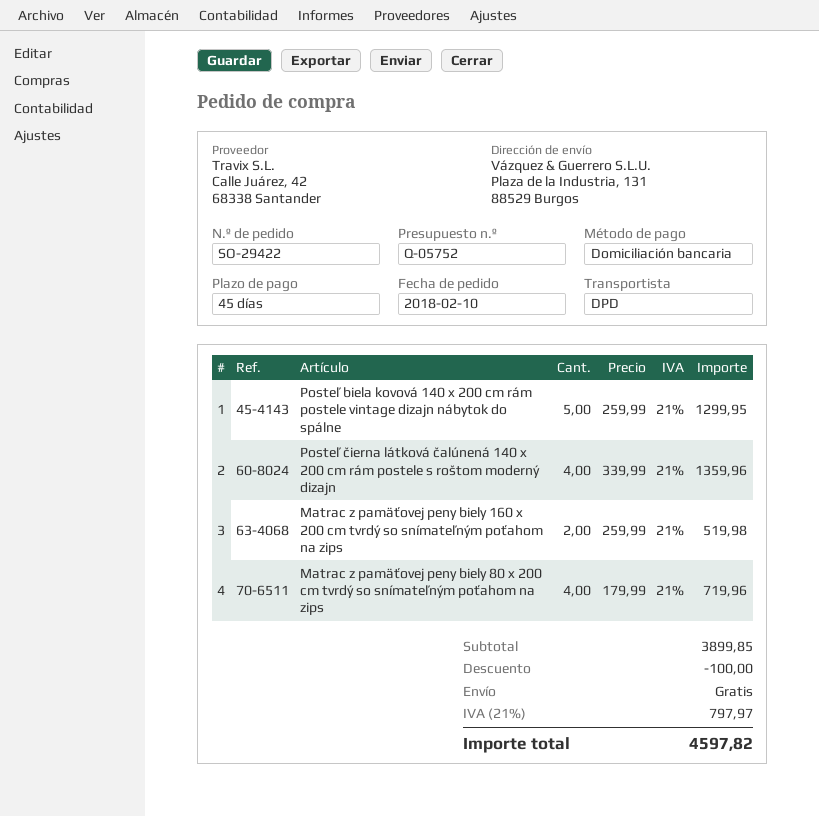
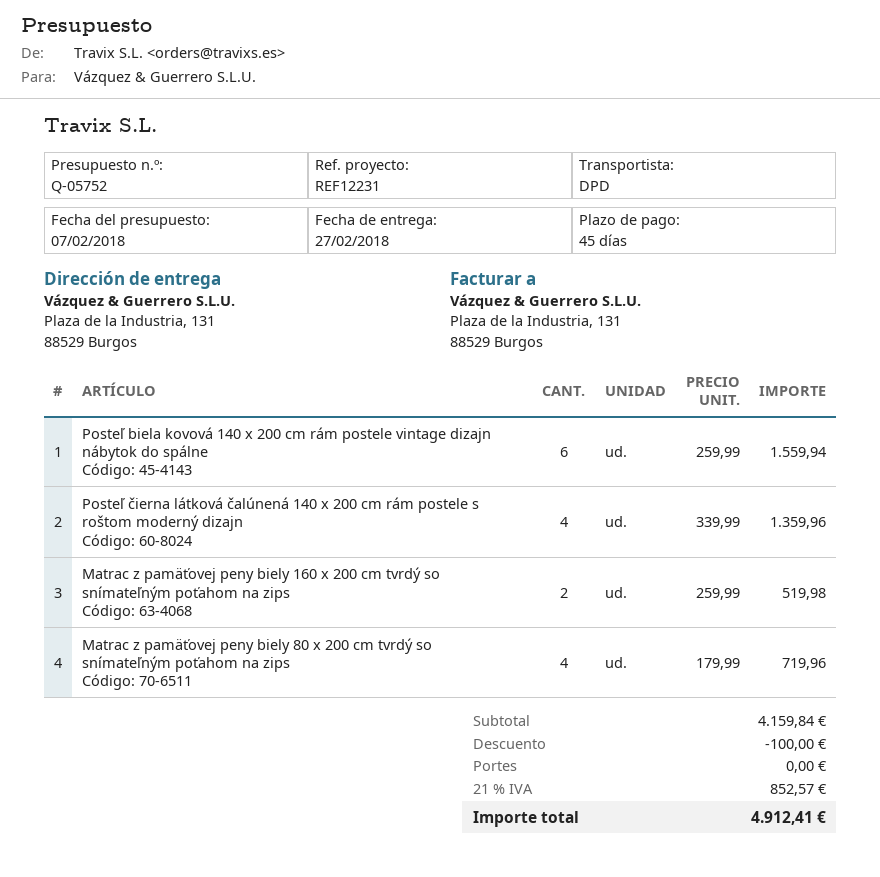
Posteľ biela kovová 140 x 200 cm rám postele vintage dizajn nábytok do spálne: 5 x 259.99 = 1299.95 -> 6 x 259.99 = 1559.94
subtotal: 3899.85 -> 4159.84
tax: 21% = 797.97 -> 21% = 852.57
total: 4597.82 -> 4912.41

